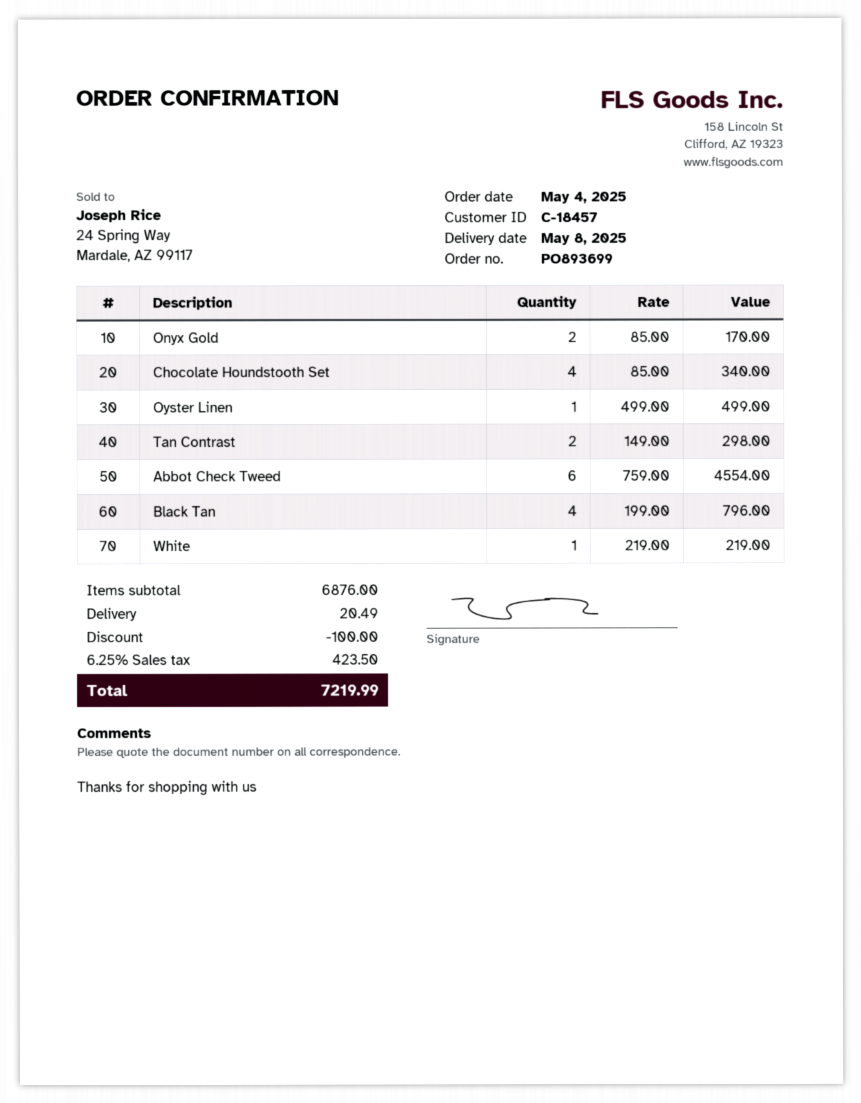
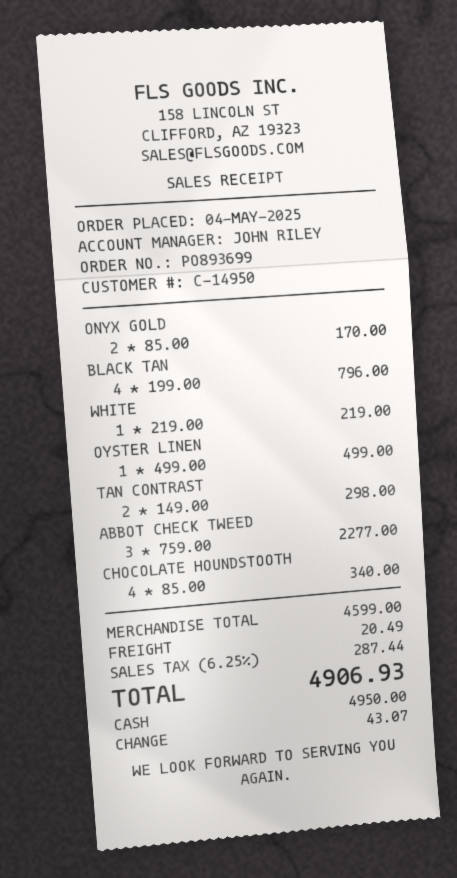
customer number: C-18457 -> C-14950
Abbot Check Tweed: 6 x 759.00 = 4554.00 -> 3 x 759.00 = 2277.00
subtotal: 6876.00 -> 4599.00
discount: 100.00 -> none
tax: 6.25% = 423.50 -> 6.25% = 287.44
total: 7219.99 -> 4906.93

